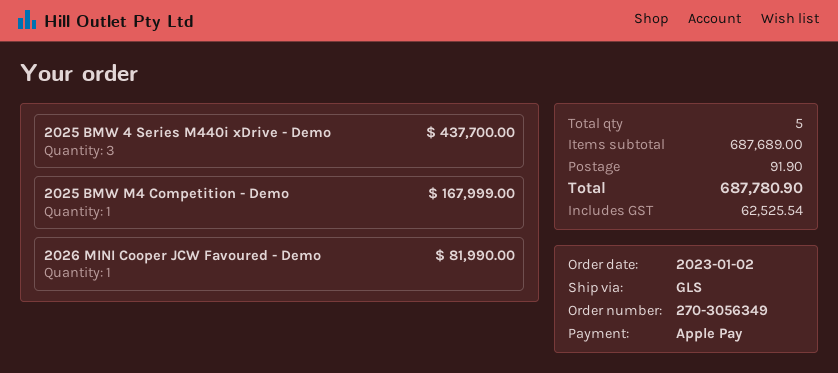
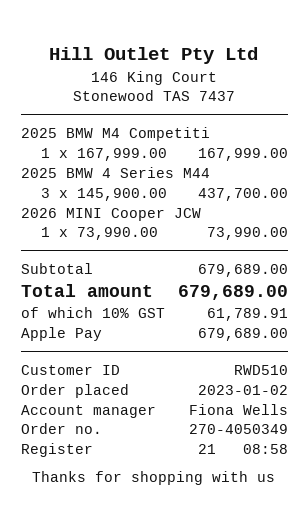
order number: 270-3056349 -> 270-4050349
2026 MINI Cooper JCW Favoured - Demo: 1 for 81990.00 -> 1 for 73990.00
subtotal: 687689.00 -> 679689.00
shipping: 91.90 -> none
tax: 62525.54 -> 61789.91
total: 687780.90 -> 679689.00

